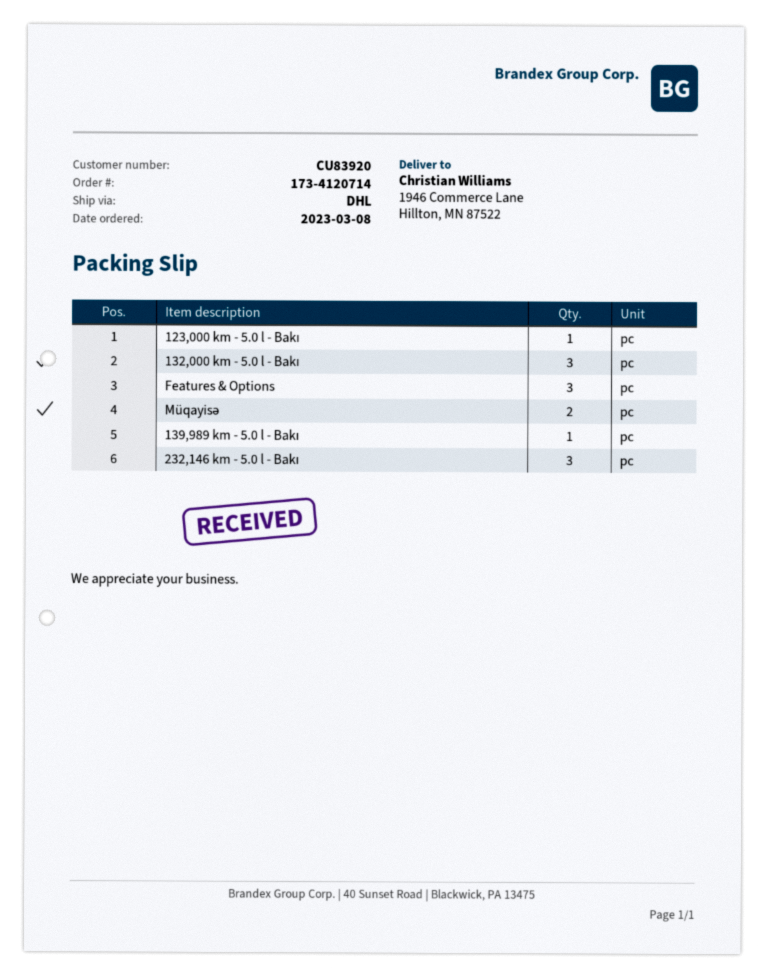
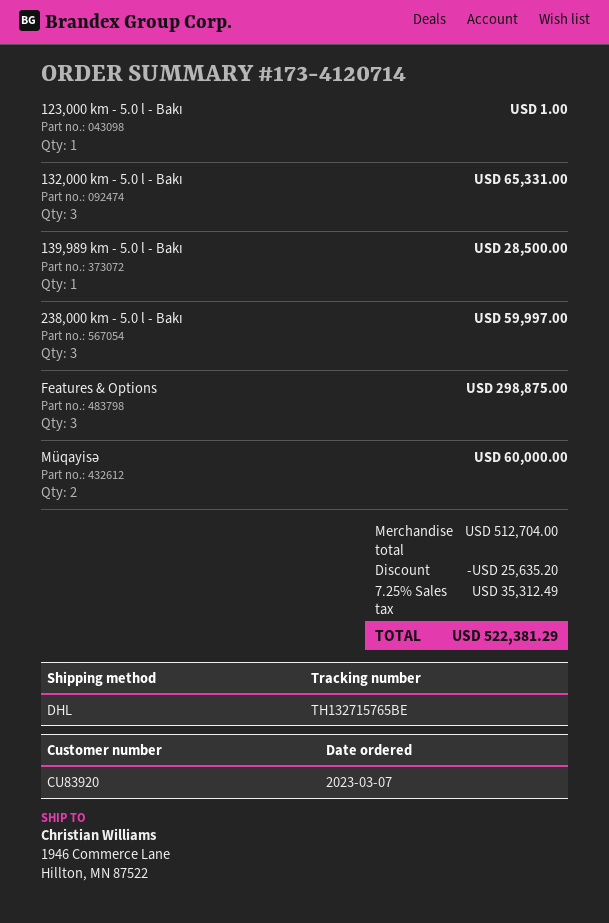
order date: 2023-03-08 -> 2023-03-07
232,146 km - 5.0 l - Bakı: 3 -> none
238,000 km - 5.0 l - Bakı: none -> 3

